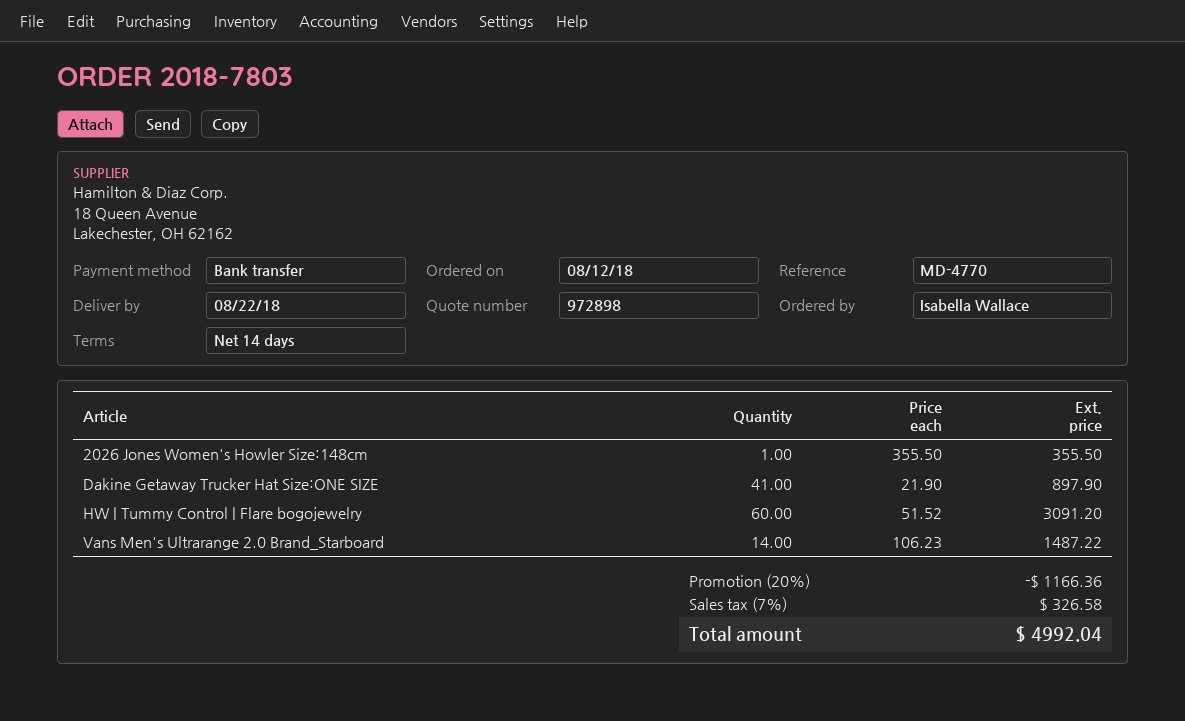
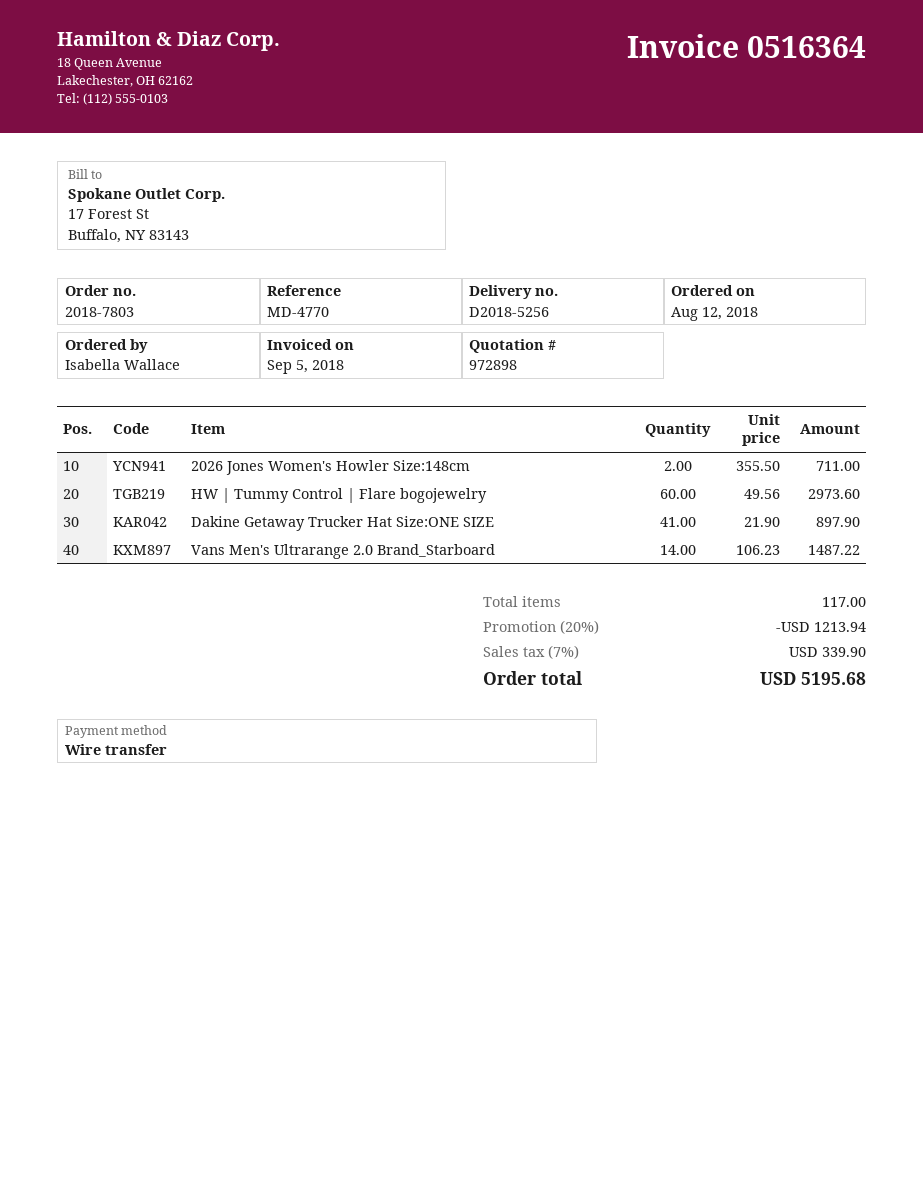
2026 Jones Women's Howler Size:148cm: 1 x 355.50 = 355.50 -> 2 x 355.50 = 711.00
HW | Tummy Control | Flare bogojewelry: 60 x 51.52 = 3091.20 -> 60 x 49.56 = 2973.60
discount: 20% = 1166.36 -> 20% = 1213.94
tax: 7% = 326.58 -> 7% = 339.90
total: 4992.04 -> 5195.68

